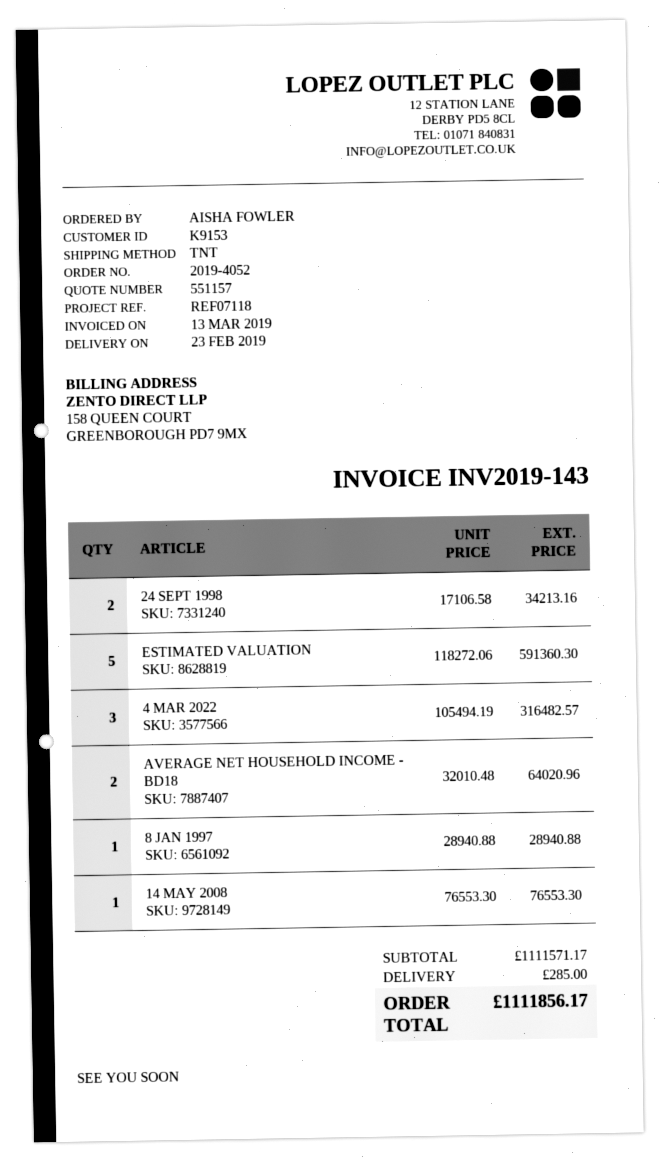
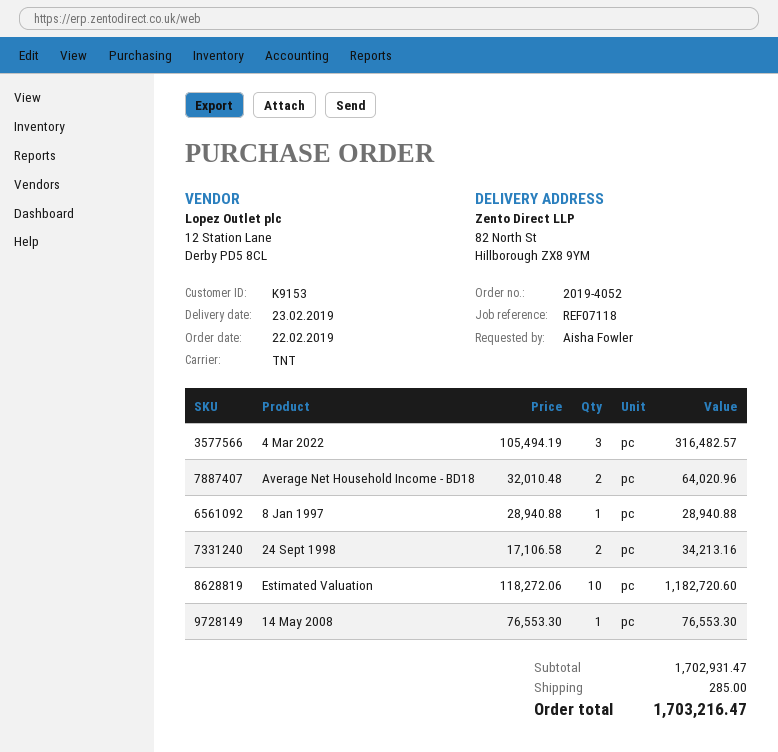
ESTIMATED VALUATION: 5 x 118272.06 = 591360.30 -> 10 x 118272.06 = 1182720.60
subtotal: 1111571.17 -> 1702931.47
total: 1111856.17 -> 1703216.47

